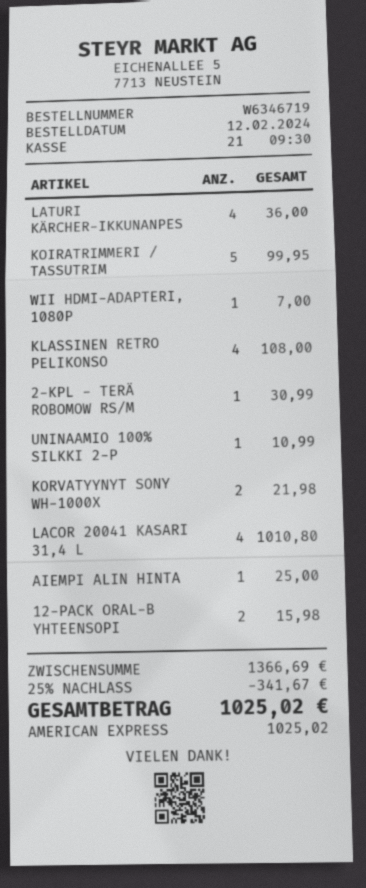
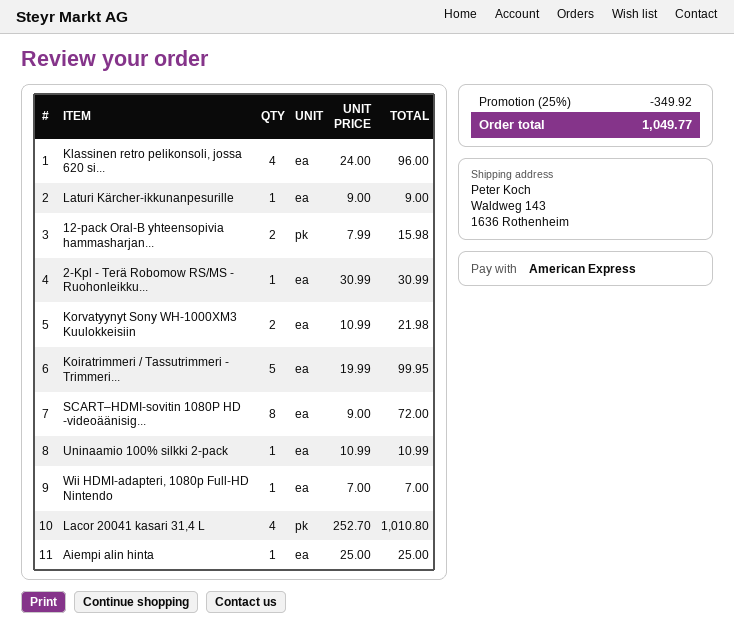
LATURI KÄRCHER-IKKUNANPES: 4 for 36.00 -> 1 for 9.00
KLASSINEN RETRO PELIKONSO: 4 for 108.00 -> 4 for 96.00
SCART–HDMI-sovitin 1080P HD -videoäänisig...: none -> 8 for 72.00
discount: 25% = 341.67 -> 25% = 349.92
total: 1025.02 -> 1049.77

